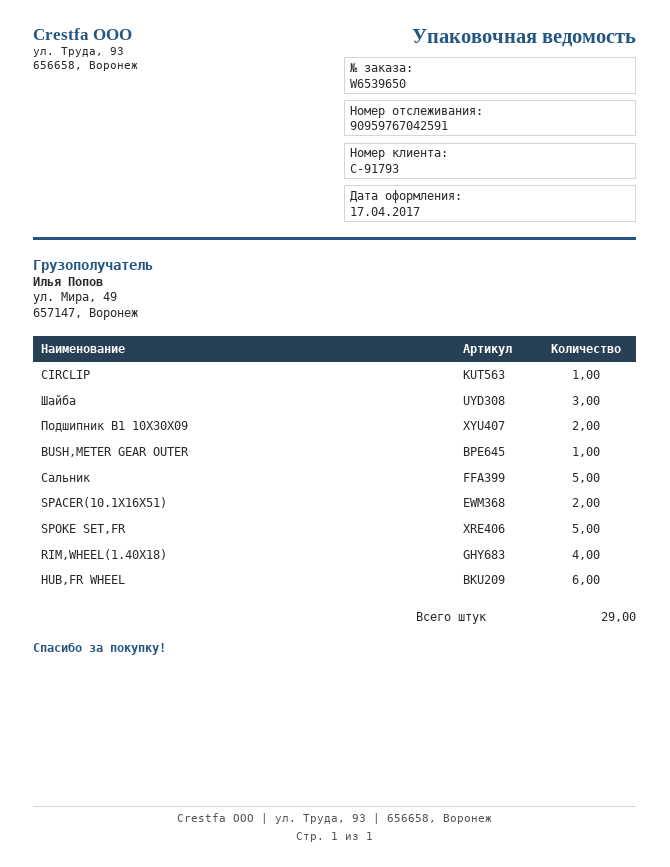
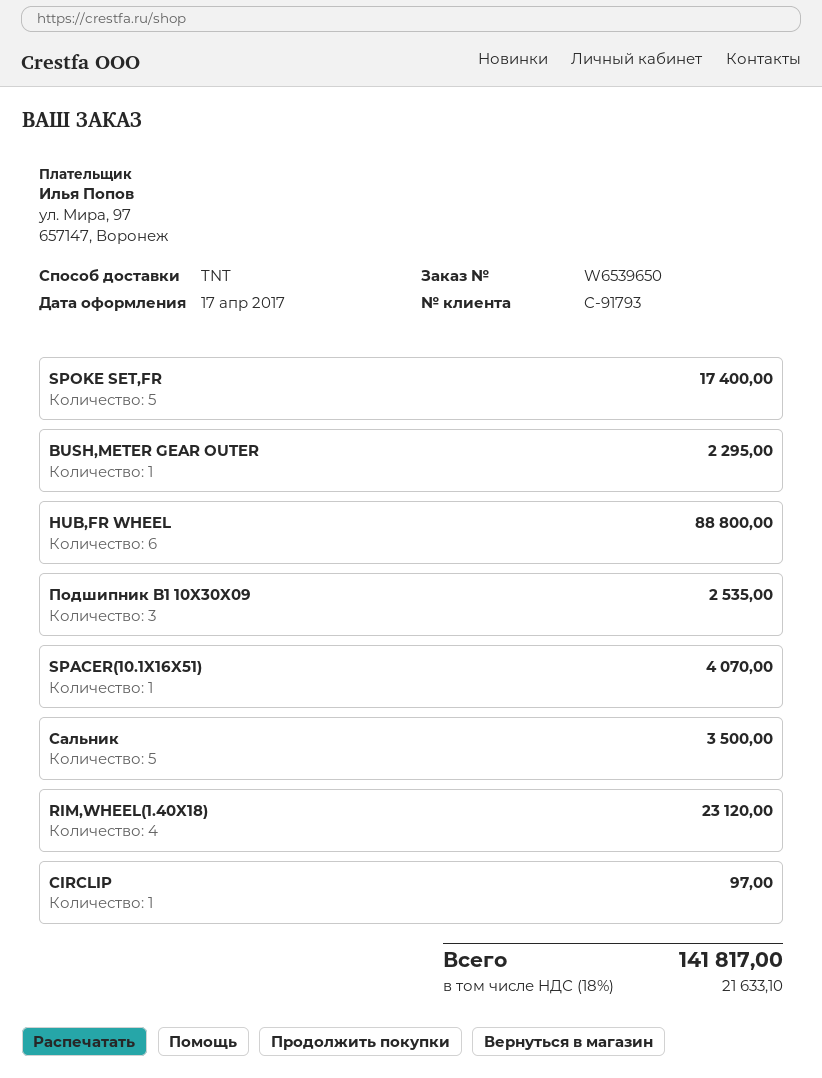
Шайба: 3 -> none
Подшипник B1 10X30X09: 2 -> 3
SPACER(10.1X16X51): 2 -> 1

